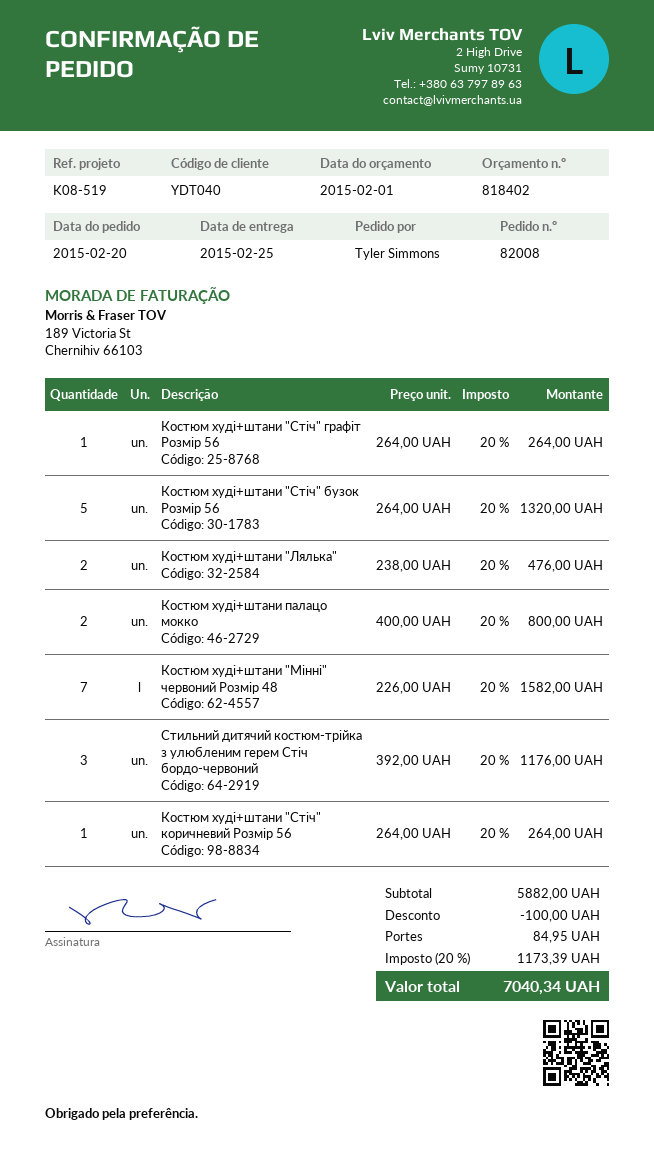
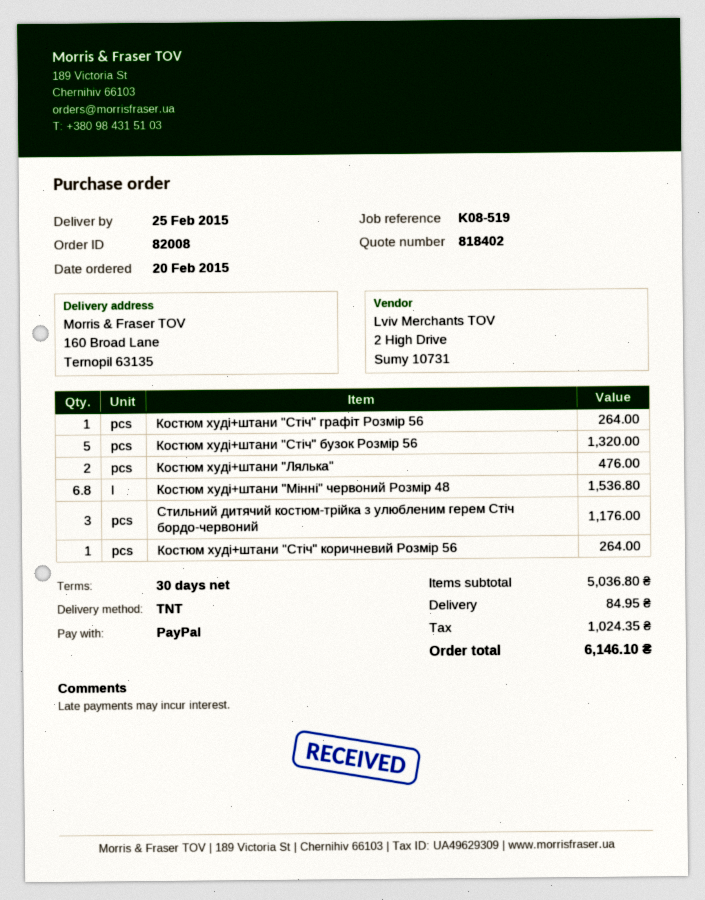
Костюм худі+штани палацо мокко: 2 for 800.00 -> none
Костюм худі+штани "Мінні" червоний Розмір 48: 7 for 1582.00 -> 6.8 for 1536.80
subtotal: 5882.00 -> 5036.80
discount: 100.00 -> none
tax: 1173.39 -> 1024.35
total: 7040.34 -> 6146.10

